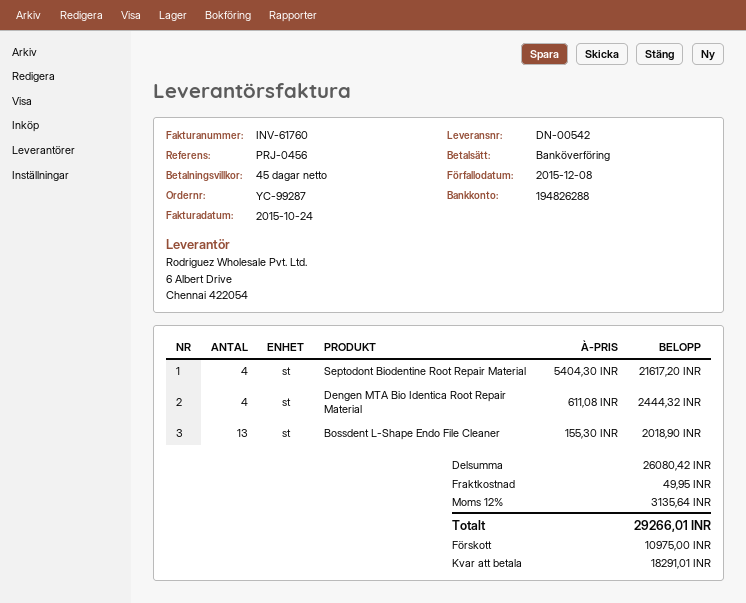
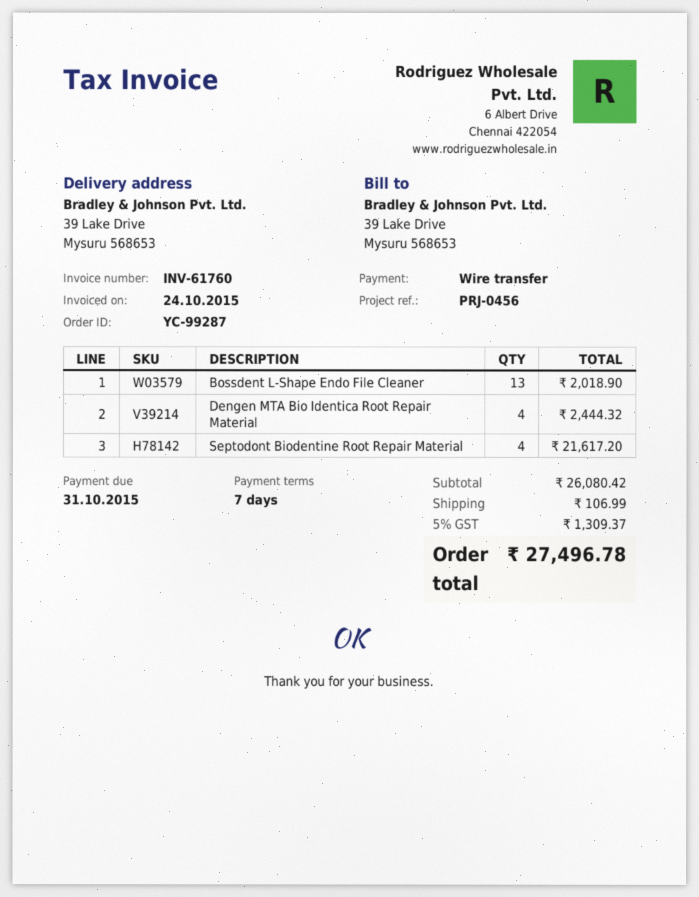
payment terms: 45 days -> 7 days
due date: 2015-12-08 -> 2015-10-31
shipping: 49.95 -> 106.99
tax: 12% = 3135.64 -> 5% = 1309.37
total: 29266.01 -> 27496.78

